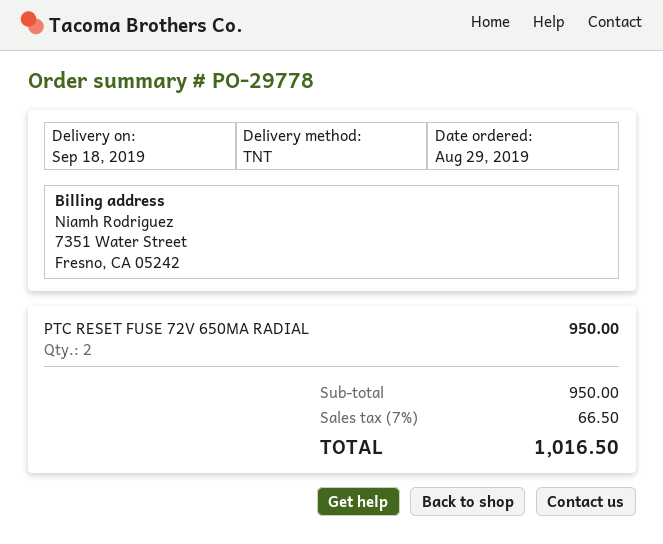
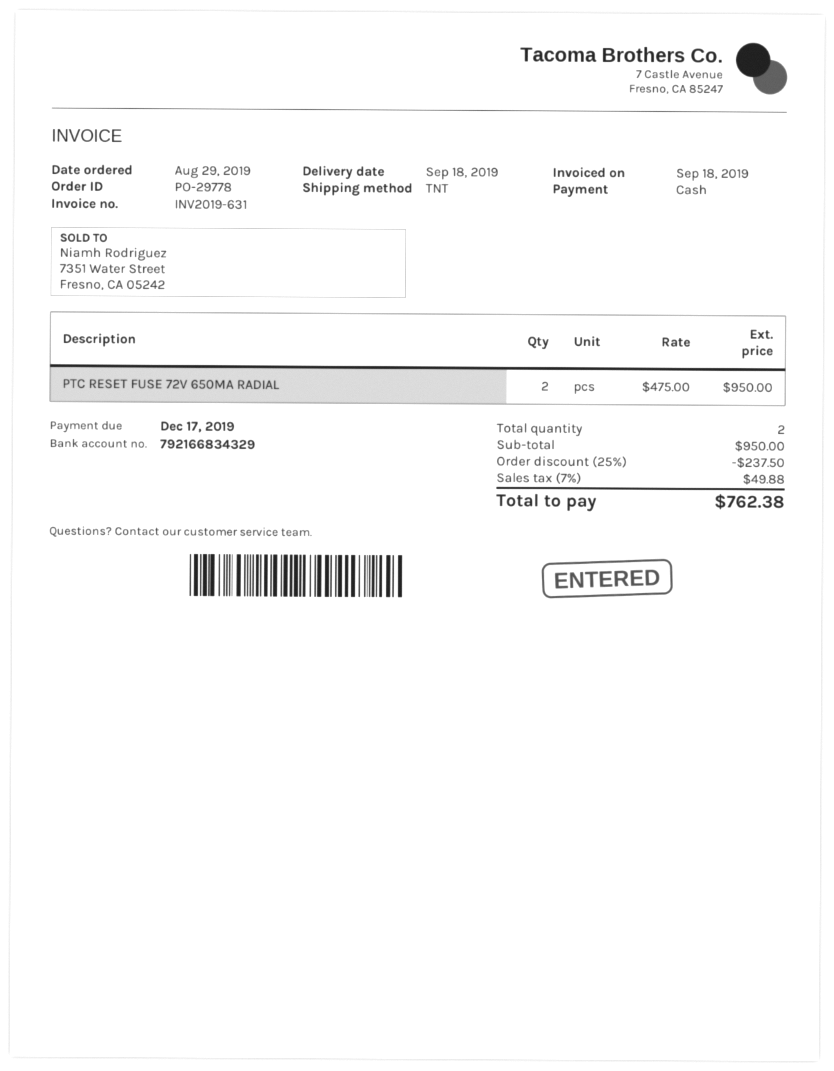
discount: none -> 25% = 237.50
tax: 7% = 66.50 -> 7% = 49.88
total: 1016.50 -> 762.38

